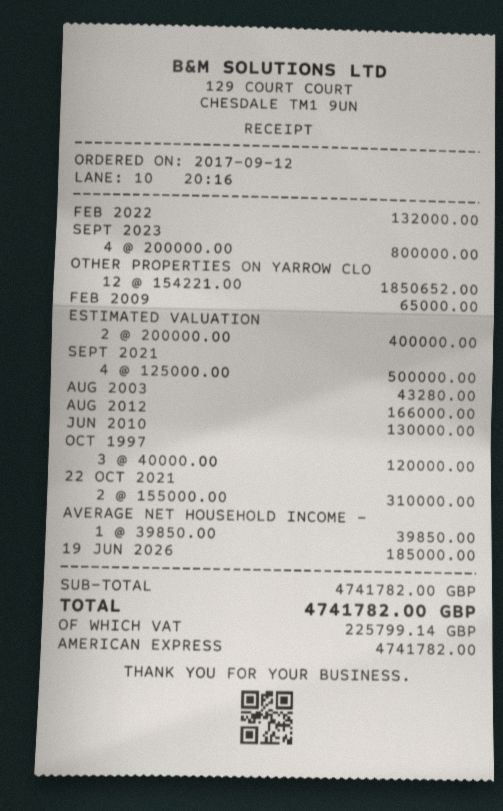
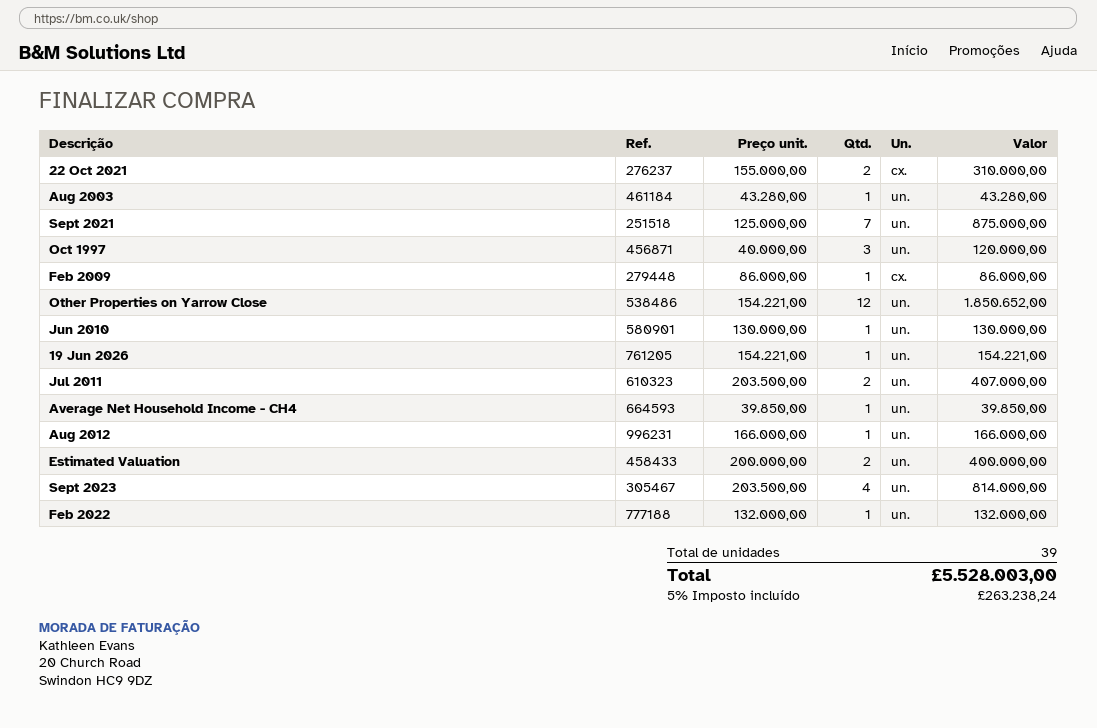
SEPT 2023: 4 x 200000.00 = 800000.00 -> 4 x 203500.00 = 814000.00
FEB 2009: 1 x 65000.00 = 65000.00 -> 1 x 86000.00 = 86000.00
SEPT 2021: 4 x 125000.00 = 500000.00 -> 7 x 125000.00 = 875000.00
19 JUN 2026: 1 x 185000.00 = 185000.00 -> 1 x 154221.00 = 154221.00
Jul 2011: none -> 2 x 203500.00 = 407000.00
tax: 225799.14 -> 263238.24
total: 4741782.00 -> 5528003.00

